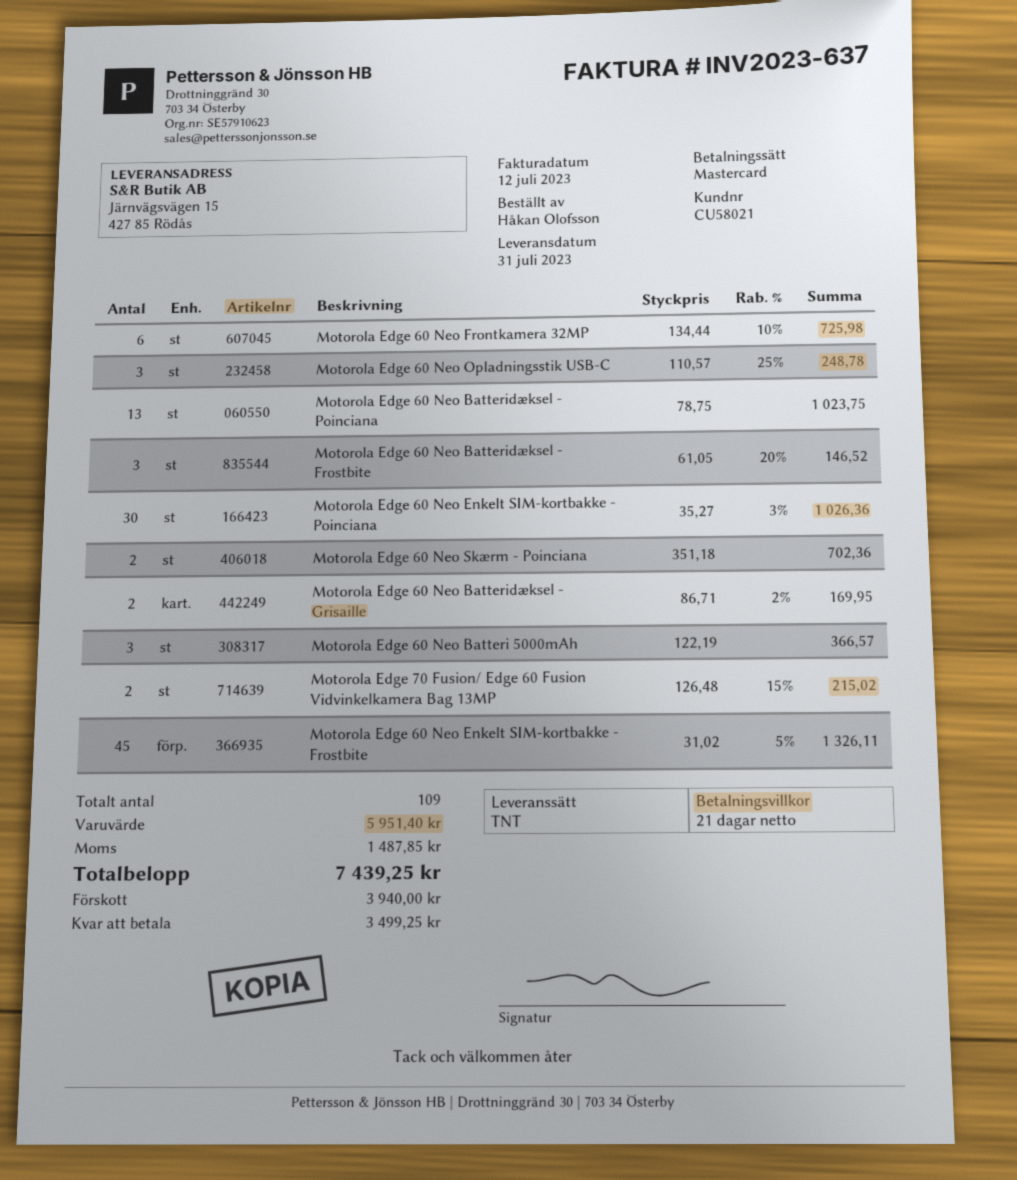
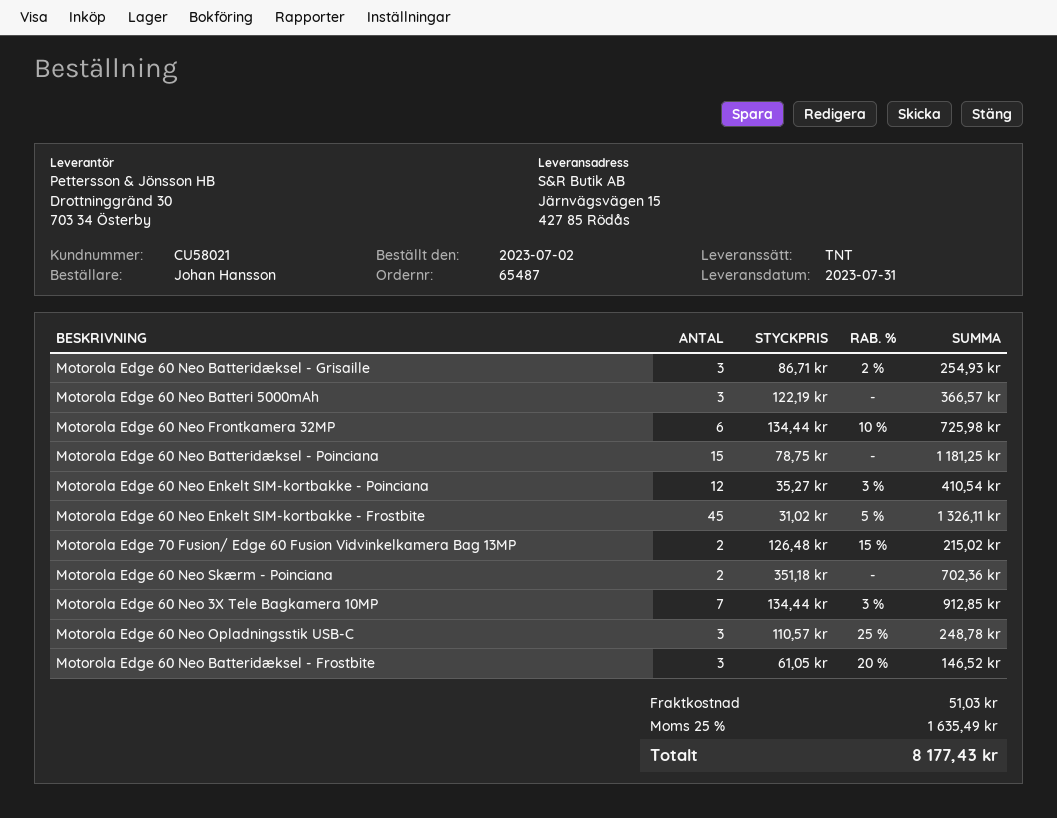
ordered by: Håkan Olofsson -> Johan Hansson
Motorola Edge 60 Neo Batteridæksel - Poinciana: 13 x 78.75 = 1023.75 -> 15 x 78.75 = 1181.25
Motorola Edge 60 Neo Enkelt SIM-kortbakke - Poinciana: 30 x 35.27 - 3% = 1026.36 -> 12 x 35.27 - 3% = 410.54
Motorola Edge 60 Neo Batteridæksel - Grisaille: 2 x 86.71 - 2% = 169.95 -> 3 x 86.71 - 2% = 254.93
Motorola Edge 60 Neo 3X Tele Bagkamera 10MP: none -> 7 x 134.44 - 3% = 912.85
shipping: none -> 51.03
tax: 1487.85 -> 1635.49
total: 7439.25 -> 8177.43

